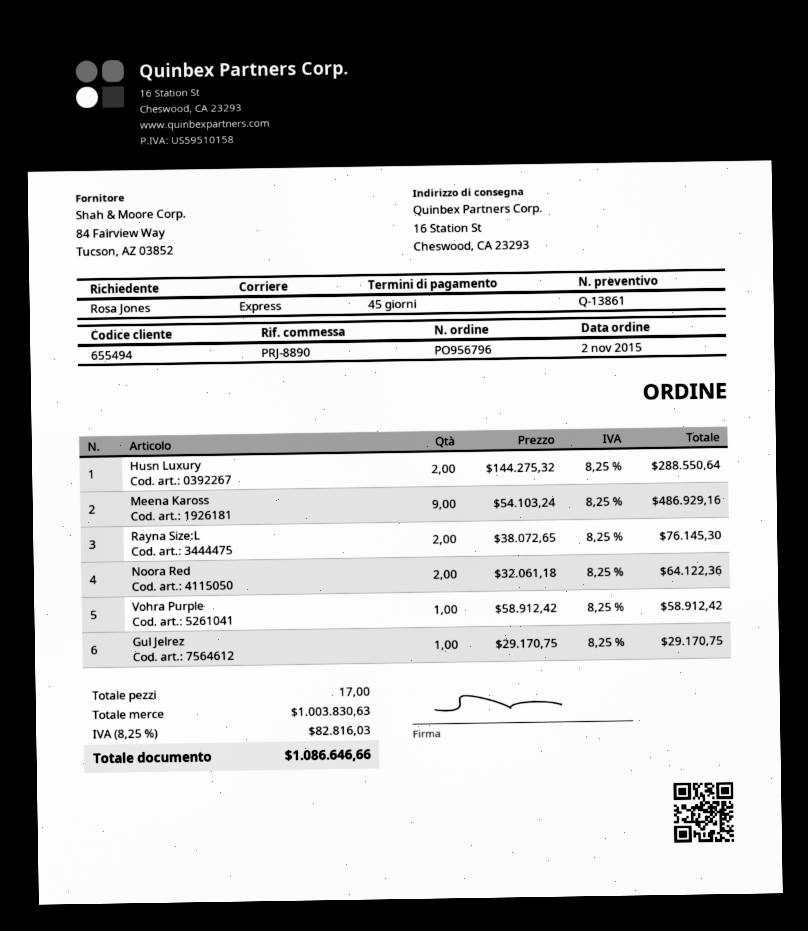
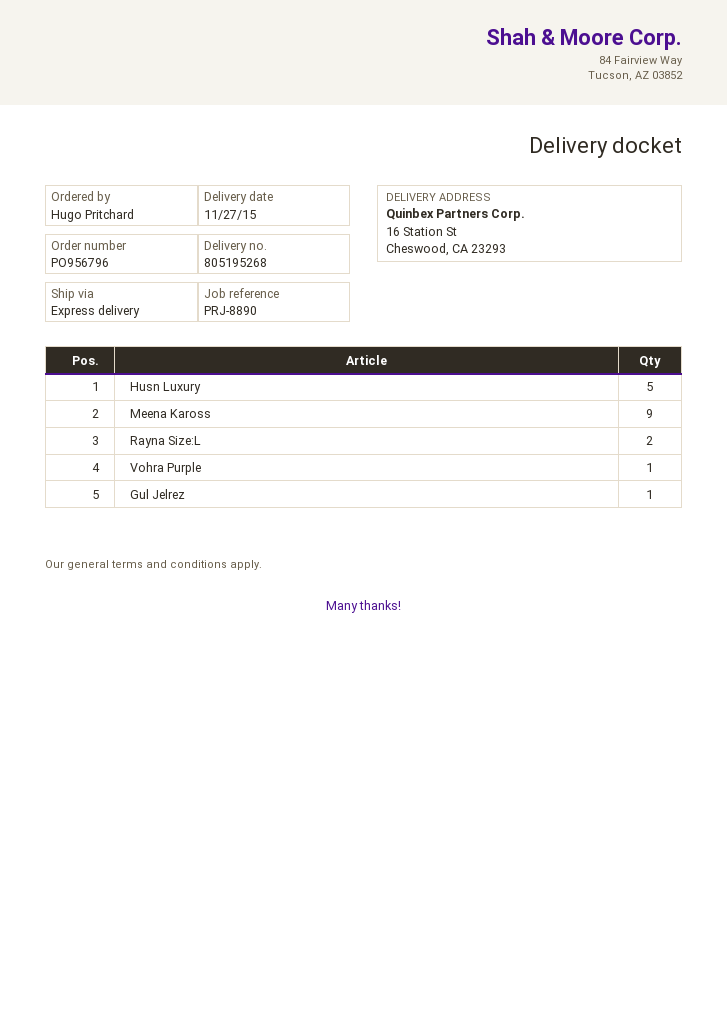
ordered by: Rosa Jones -> Hugo Pritchard
Husn Luxury: 2 -> 5
Noora Red: 2 -> none

